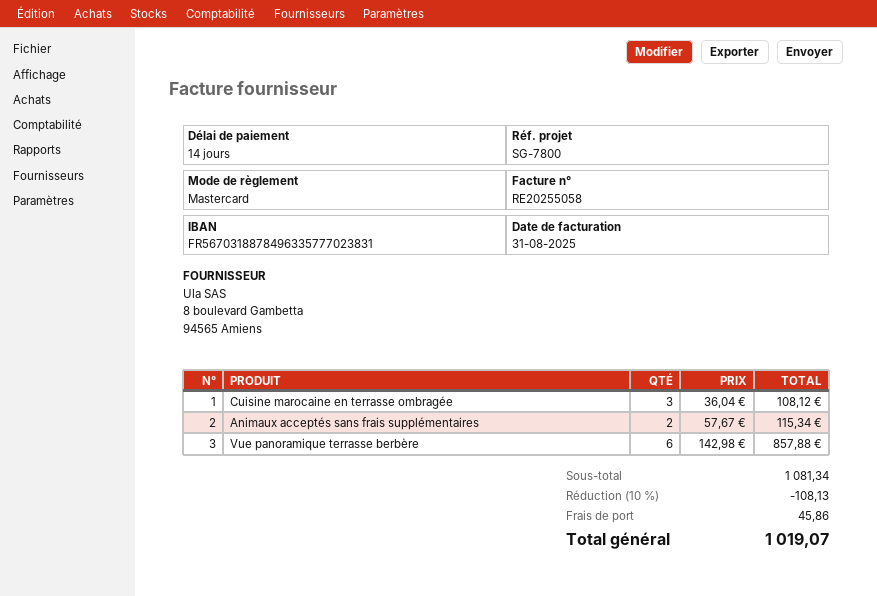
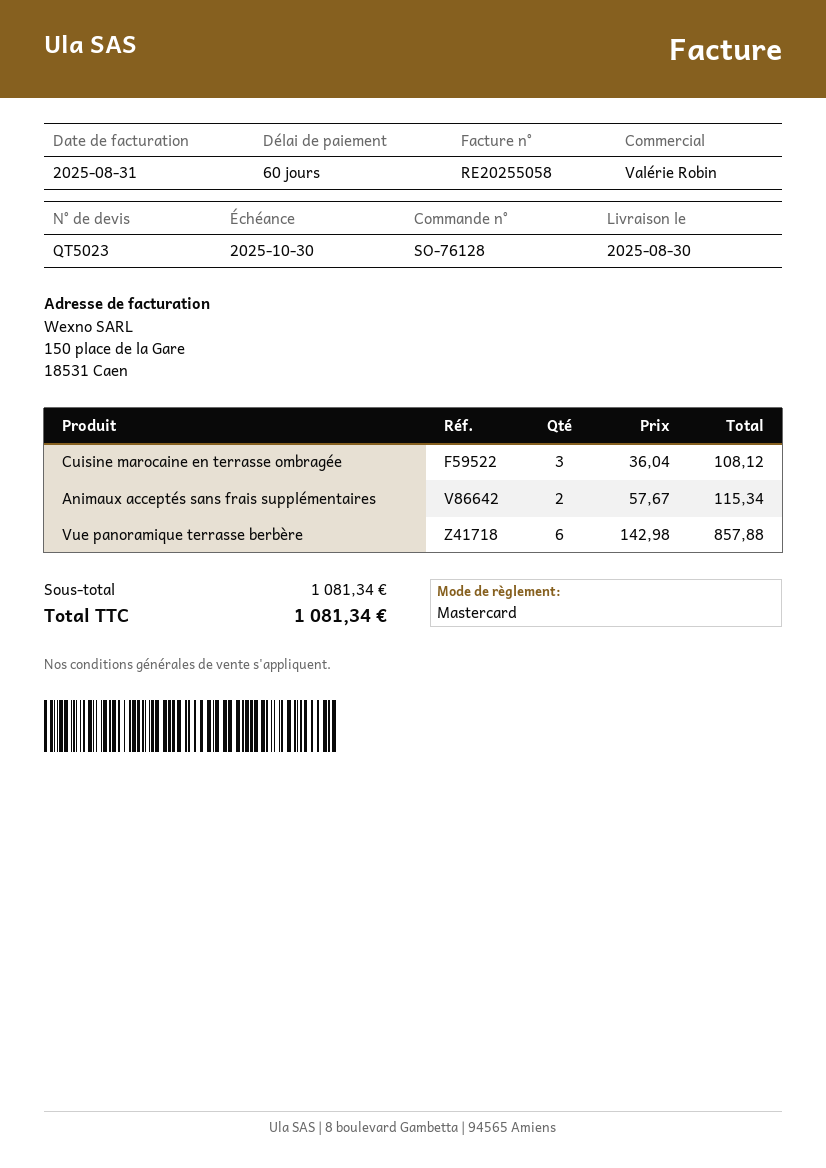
payment terms: 14 days -> 60 days
discount: 10% = 108.13 -> none
shipping: 45.86 -> none
total: 1019.07 -> 1081.34

